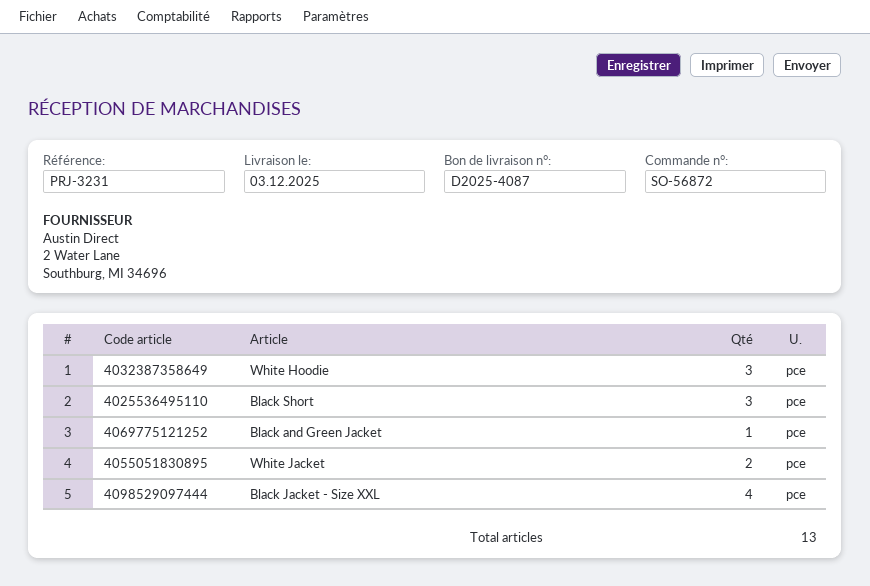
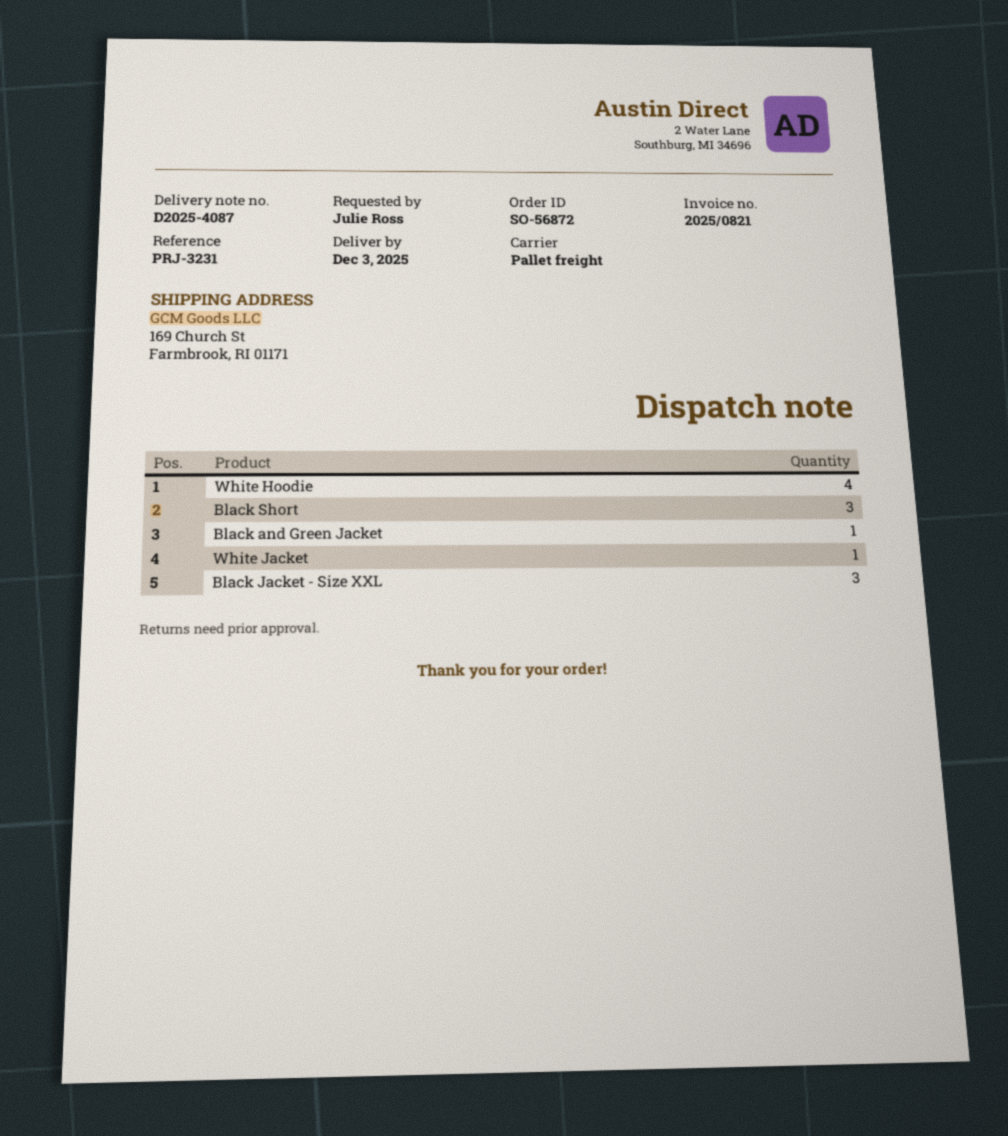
White Hoodie: 3 -> 4
White Jacket: 2 -> 1
Black Jacket - Size XXL: 4 -> 3

